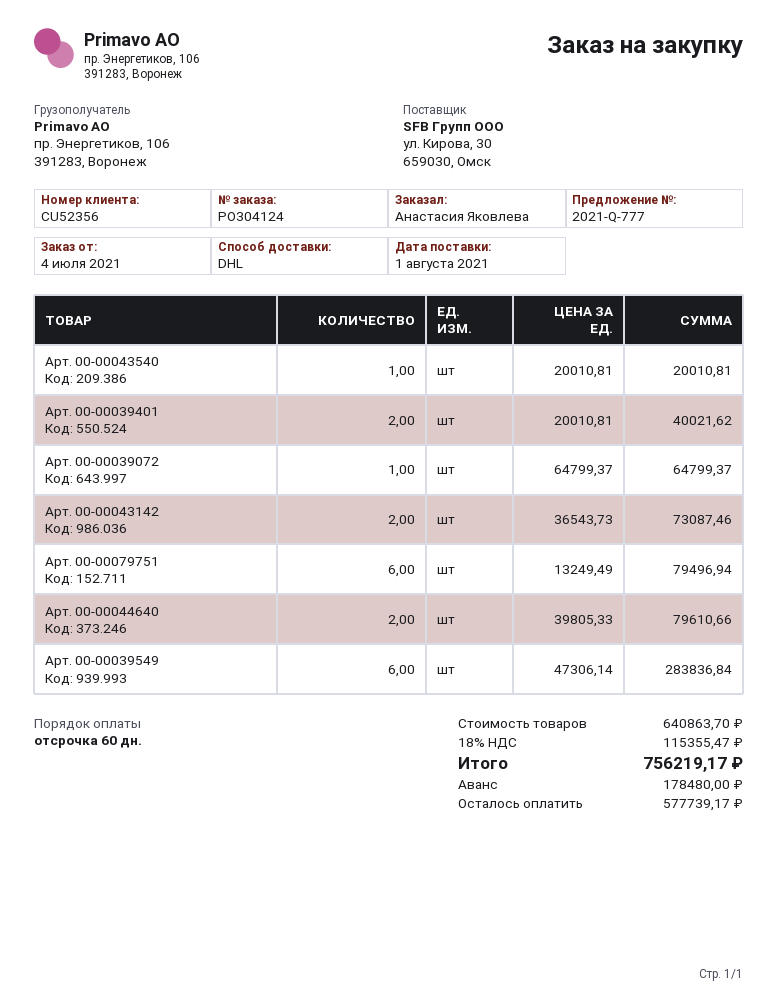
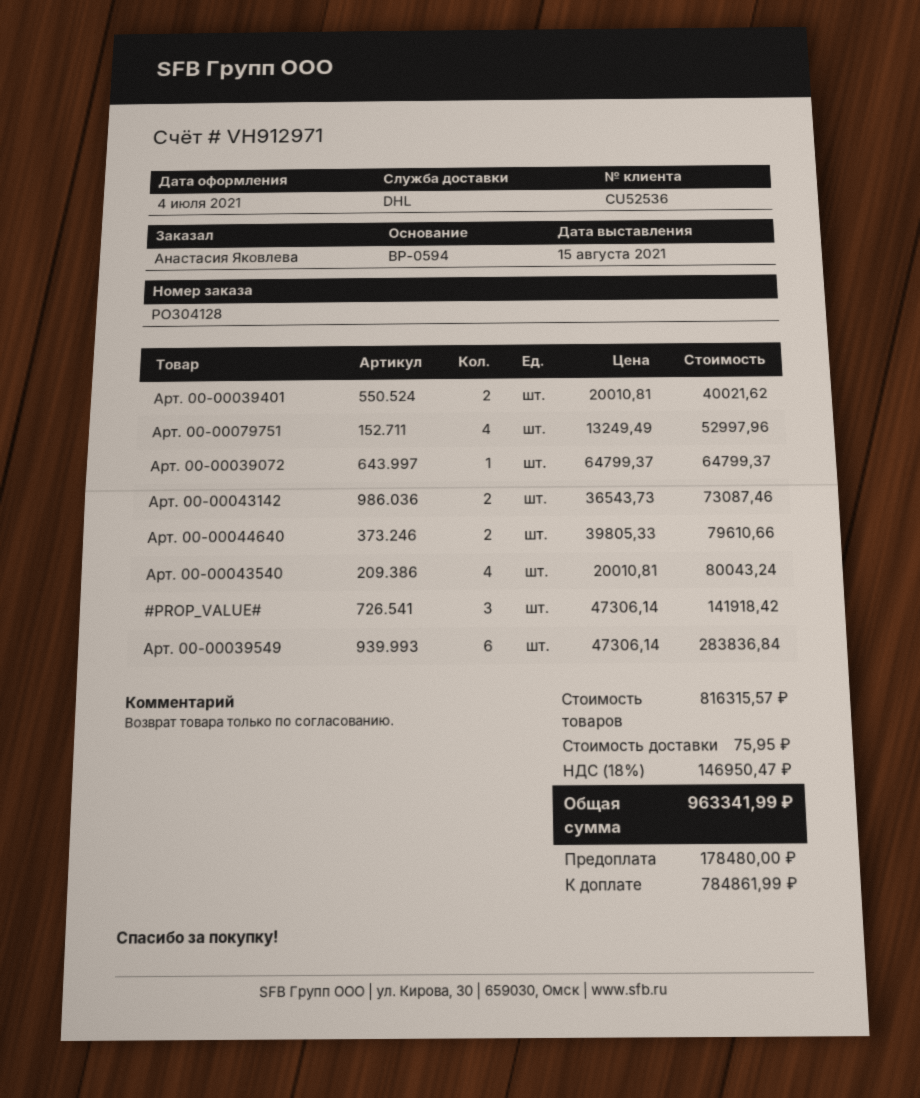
order number: PO304124 -> PO304128
customer number: CU52356 -> CU52536
Арт. 00-00043540: 1 x 20010.81 = 20010.81 -> 4 x 20010.81 = 80043.24
Арт. 00-00079751: 6 x 13249.49 = 79496.94 -> 4 x 13249.49 = 52997.96
#PROP_VALUE#: none -> 3 x 47306.14 = 141918.42
subtotal: 640863.70 -> 816315.57
shipping: none -> 75.95
tax: 18% = 115355.47 -> 18% = 146950.47
total: 756219.17 -> 963341.99
balance: 577739.17 -> 784861.99

